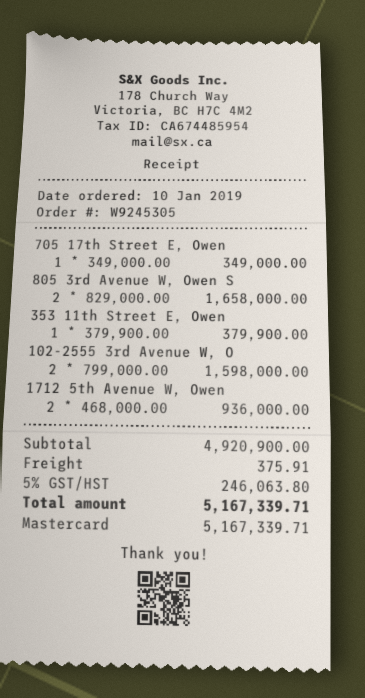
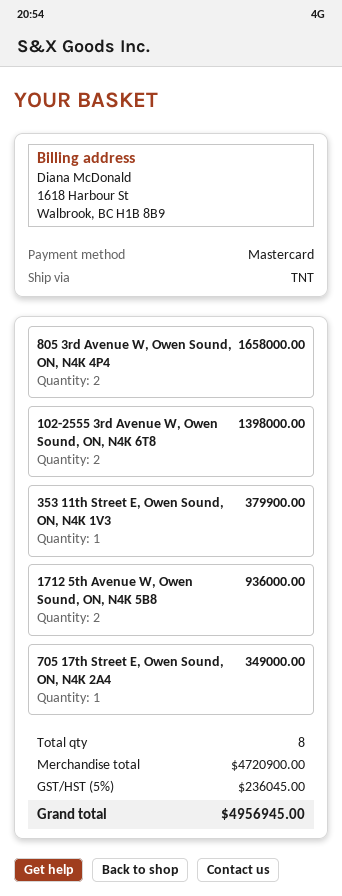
102-2555 3rd Avenue W, O: 2 for 1598000.00 -> 2 for 1398000.00
subtotal: 4920900.00 -> 4720900.00
shipping: 375.91 -> none
tax: 5% = 246063.80 -> 5% = 236045.00
total: 5167339.71 -> 4956945.00

